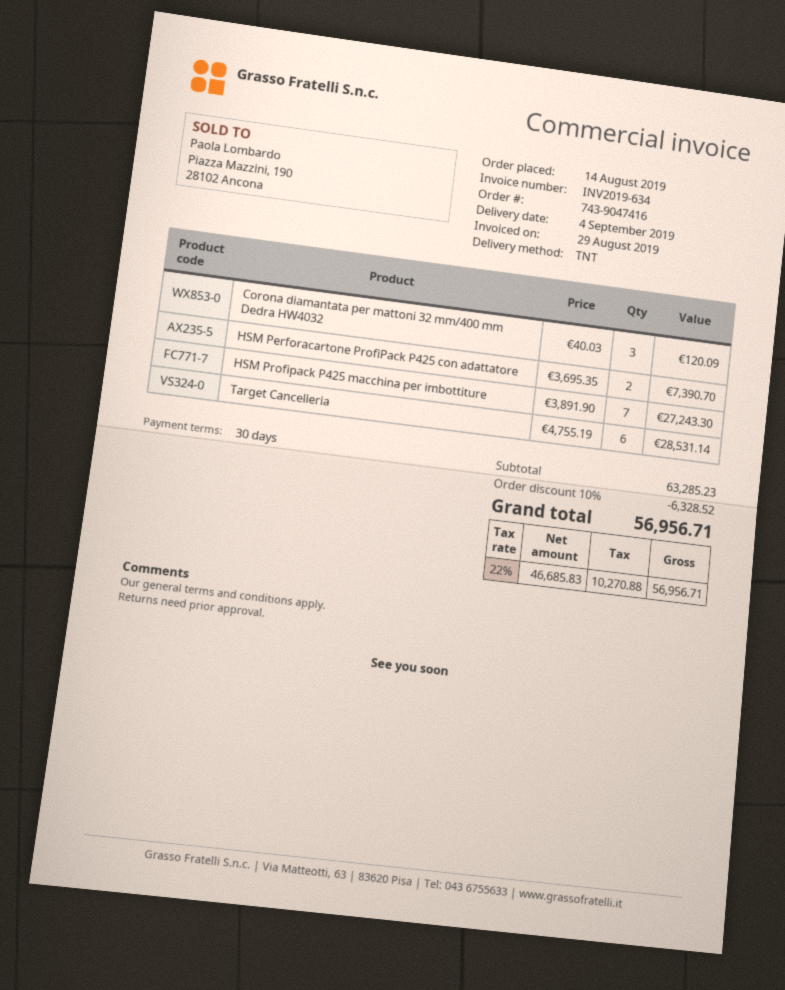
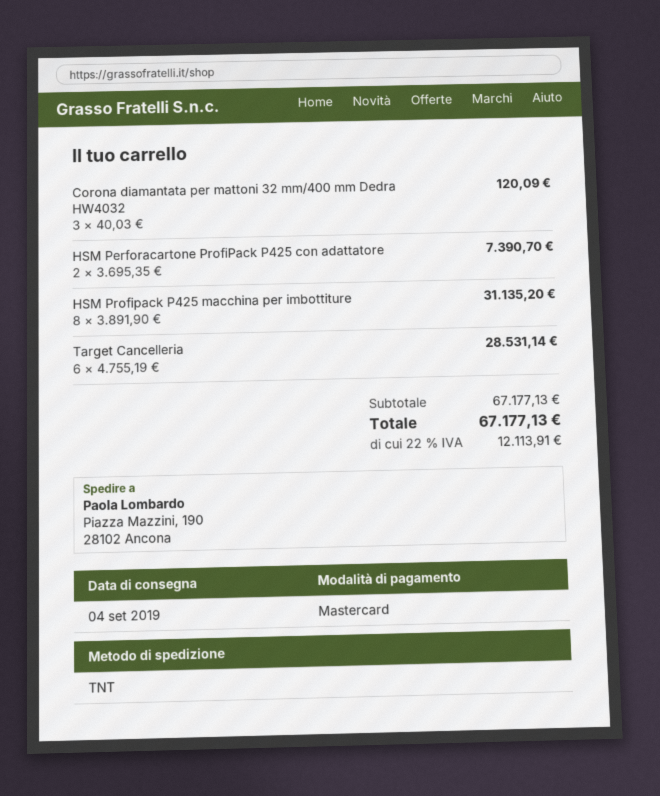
HSM Profipack P425 macchina per imbottiture: 7 x 3891.90 = 27243.30 -> 8 x 3891.90 = 31135.20
subtotal: 63285.23 -> 67177.13
discount: 10% = 6328.52 -> none
tax: 22% = 10270.88 -> 22% = 12113.91
total: 56956.71 -> 67177.13

